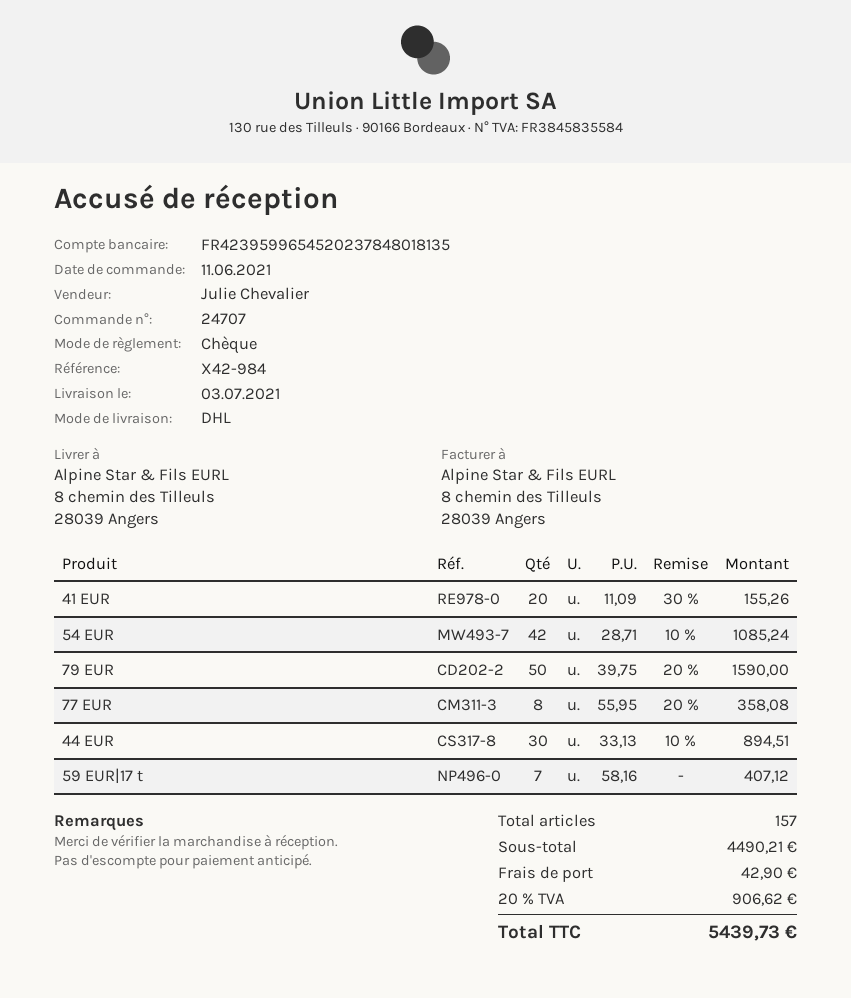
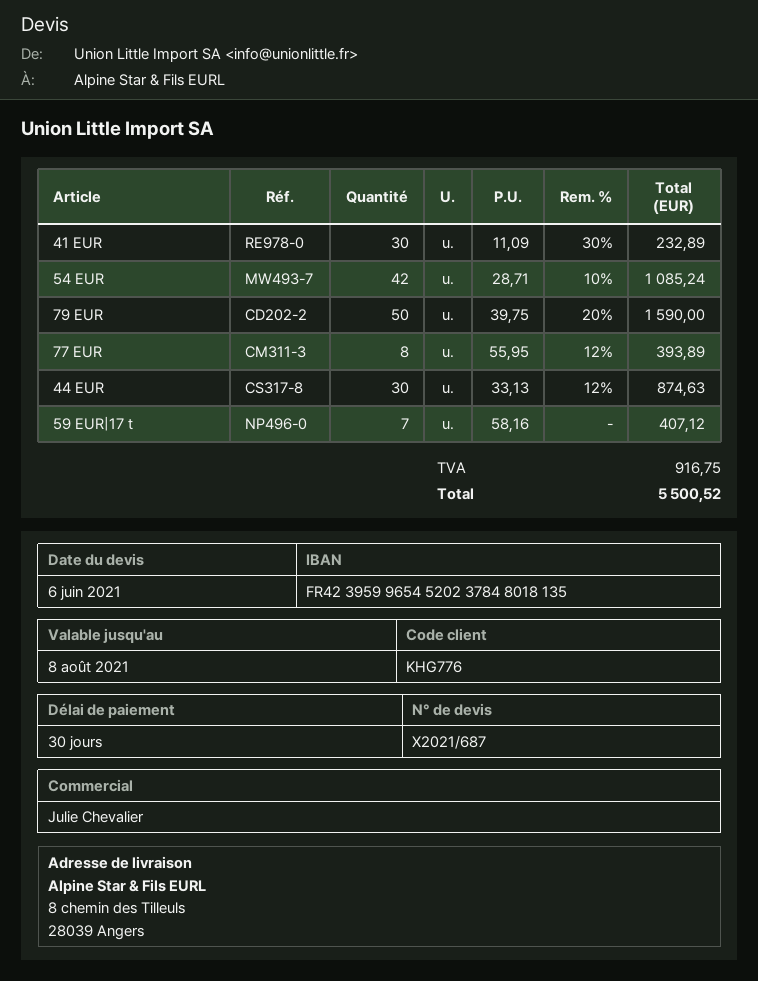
41 EUR: 20 x 11.09 - 30% = 155.26 -> 30 x 11.09 - 30% = 232.89
77 EUR: 8 x 55.95 - 20% = 358.08 -> 8 x 55.95 - 12% = 393.89
44 EUR: 30 x 33.13 - 10% = 894.51 -> 30 x 33.13 - 12% = 874.63
shipping: 42.90 -> none
tax: 906.62 -> 916.75
total: 5439.73 -> 5500.52

